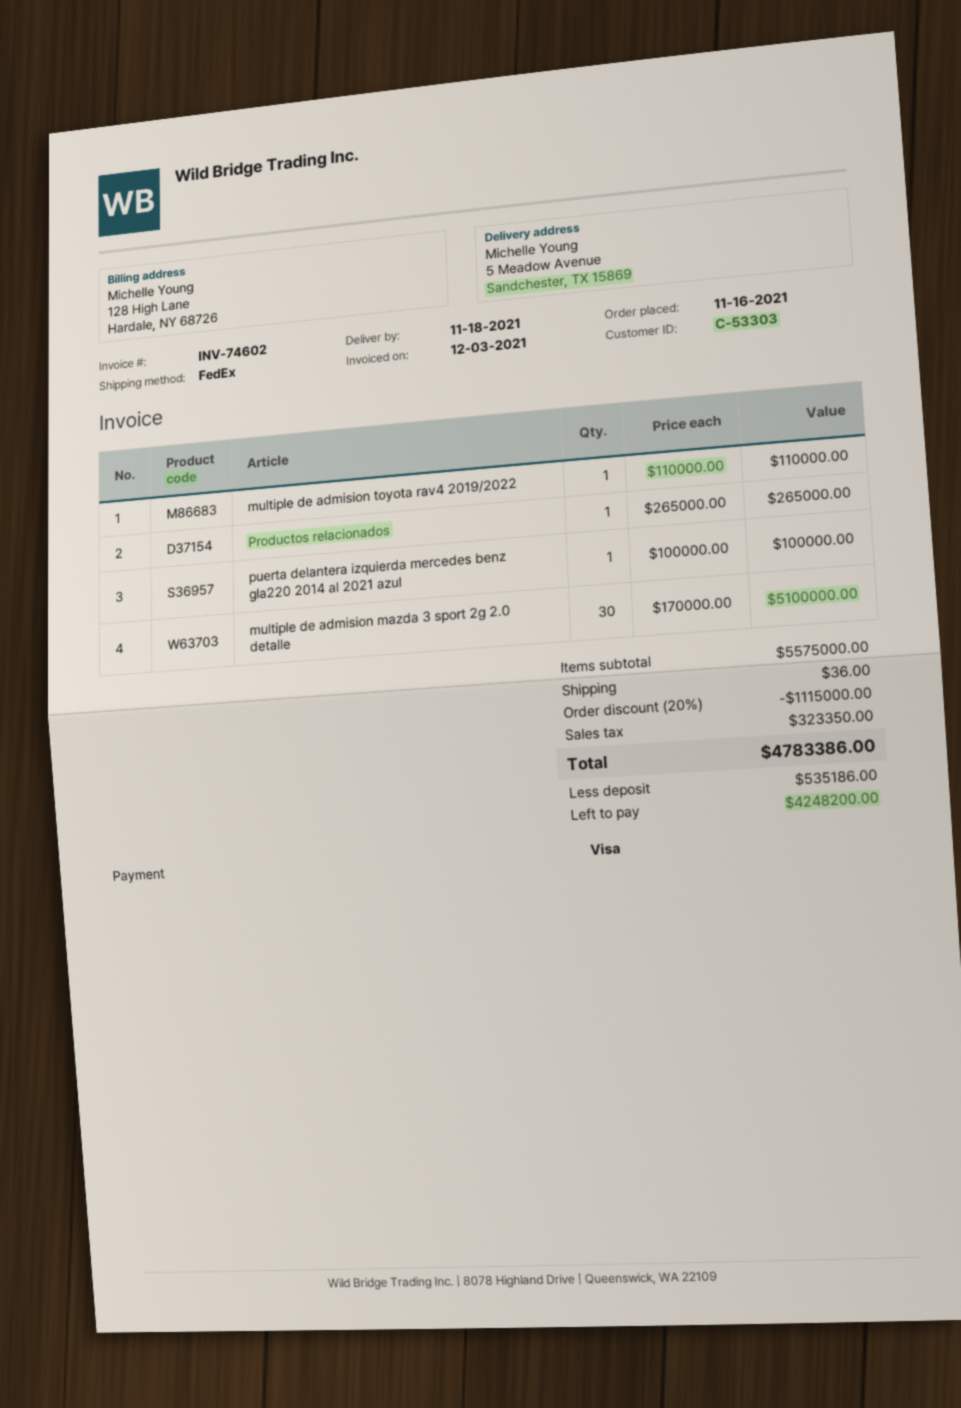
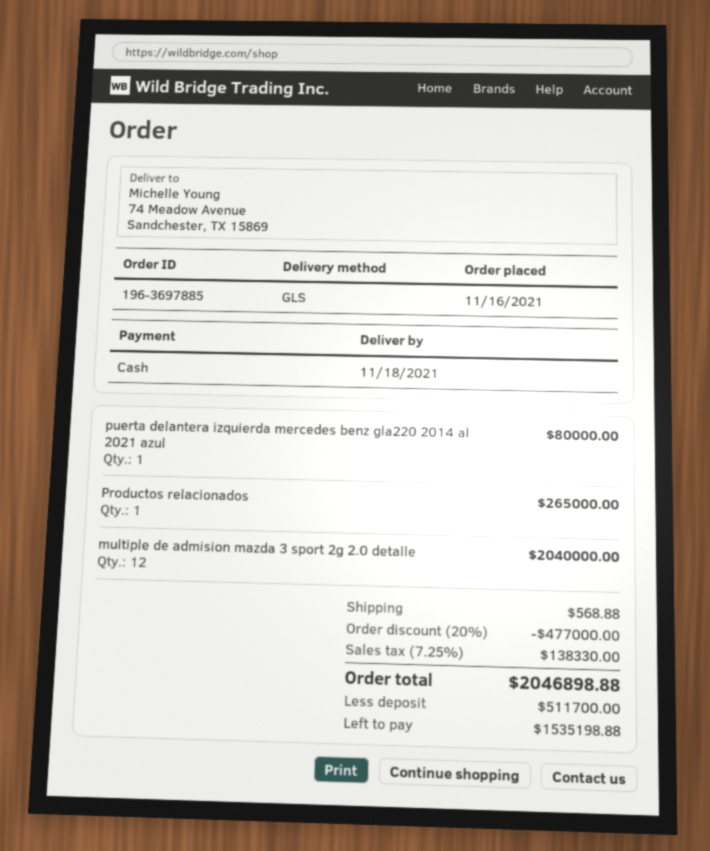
payment method: Visa -> cash
shipping method: FedEx -> GLS
ship to: 5 Meadow Avenue, Sandchester, TX 15869 -> 74 Meadow Avenue, Sandchester, TX 15869
multiple de admision toyota rav4 2019/2022: 1 for 110000.00 -> none
puerta delantera izquierda mercedes benz gla220 2014 al 2021 azul: 1 for 100000.00 -> 1 for 80000.00
multiple de admision mazda 3 sport 2g 2.0 detalle: 30 for 5100000.00 -> 12 for 2040000.00
discount: 20% = 1115000.00 -> 20% = 477000.00
shipping: 36.00 -> 568.88
tax: 323350.00 -> 138330.00
total: 4783386.00 -> 2046898.88
deposit: 535186.00 -> 511700.00
balance: 4248200.00 -> 1535198.88

